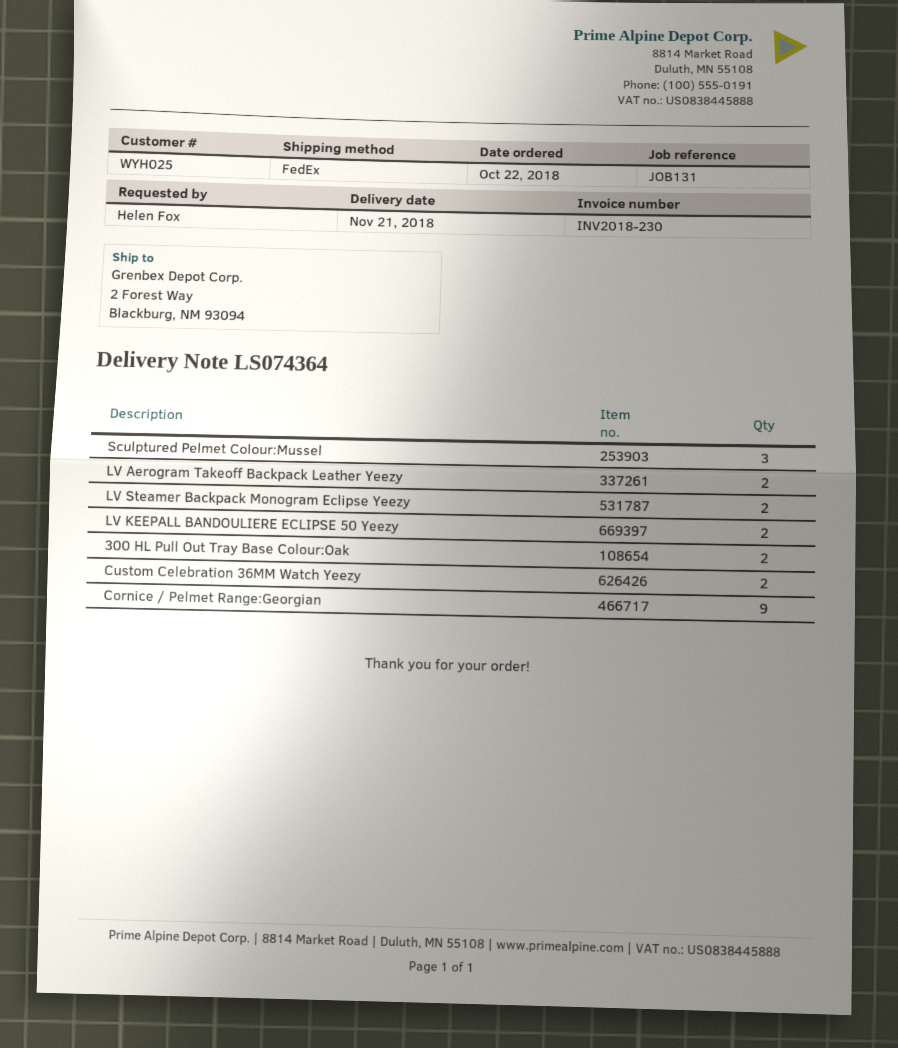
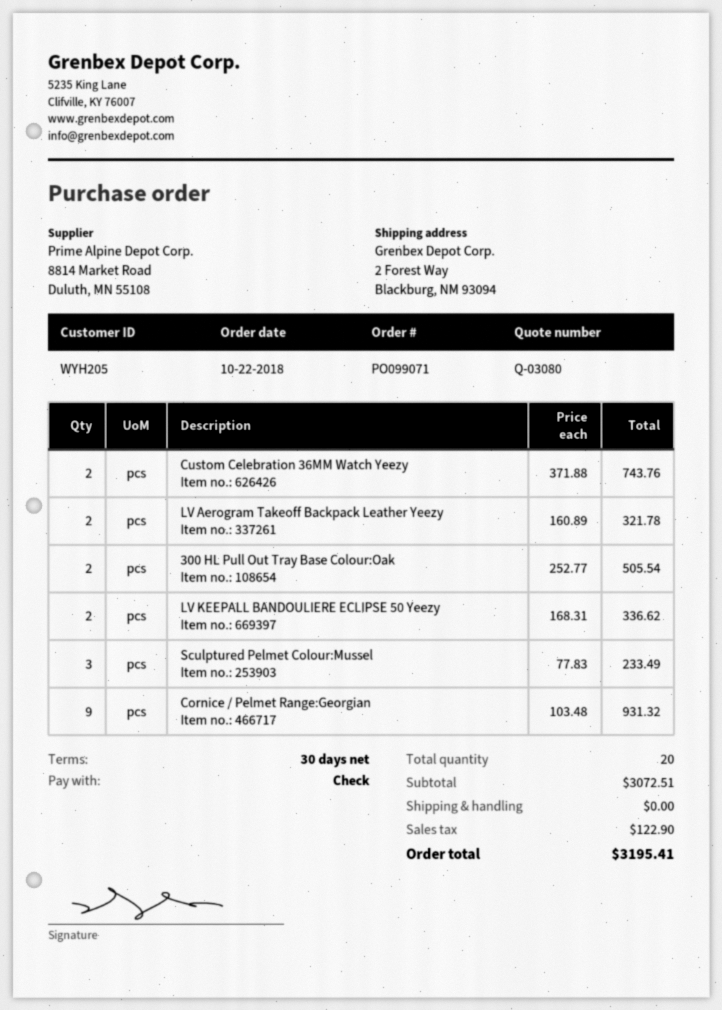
customer number: WYH025 -> WYH205
LV Steamer Backpack Monogram Eclipse Yeezy: 2 -> none

